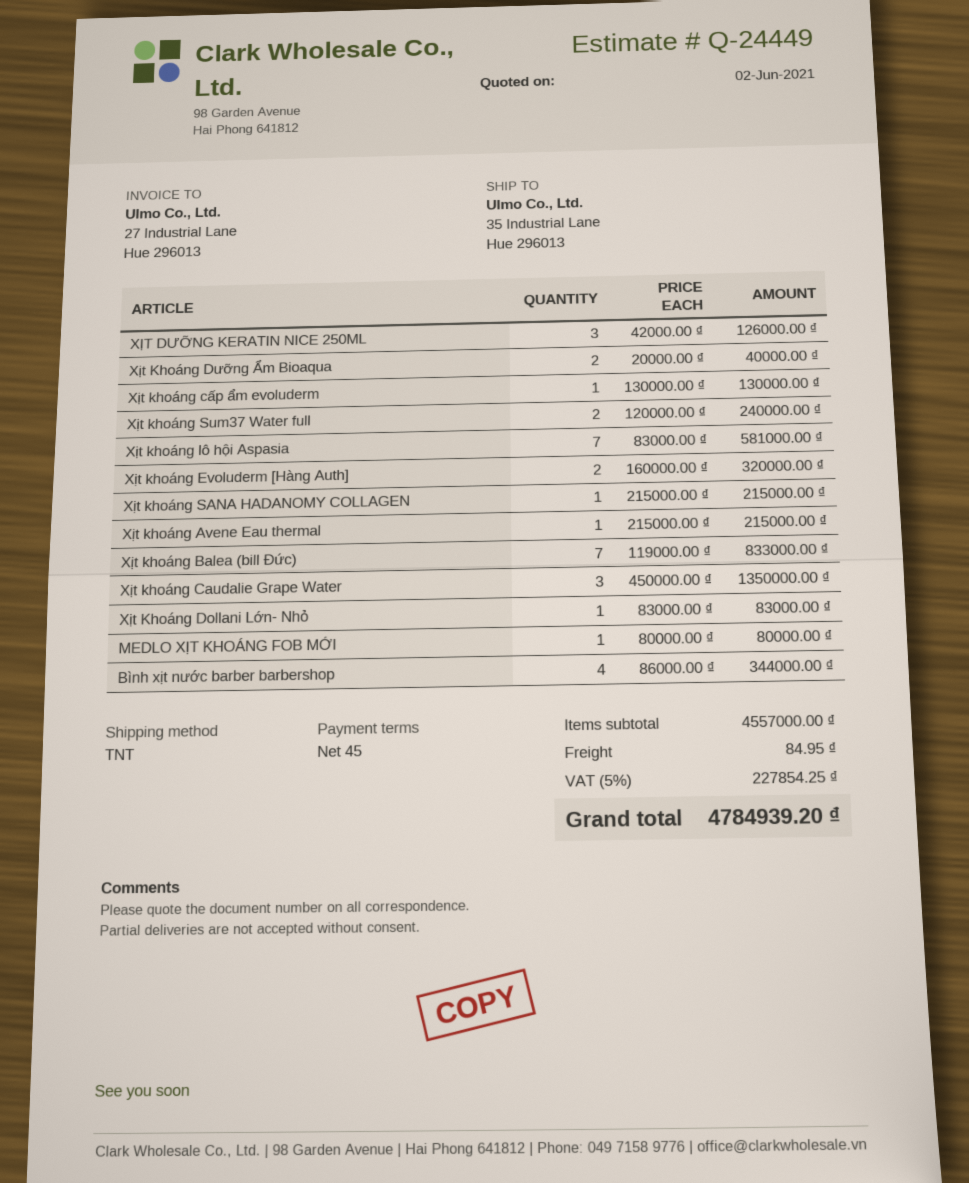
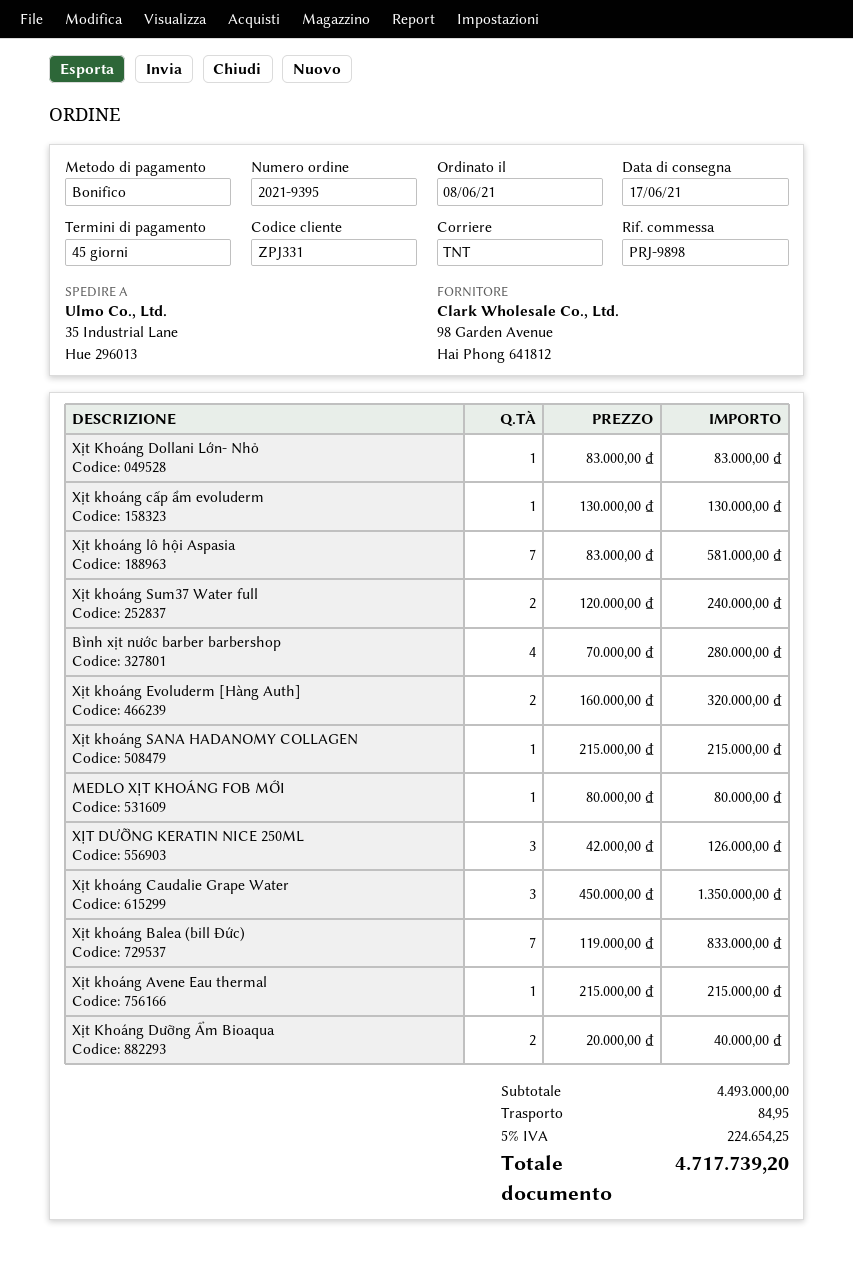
Bình xịt nước barber barbershop: 4 x 86000.00 = 344000.00 -> 4 x 70000.00 = 280000.00
subtotal: 4557000.00 -> 4493000.00
tax: 5% = 227854.25 -> 5% = 224654.25
total: 4784939.20 -> 4717739.20

